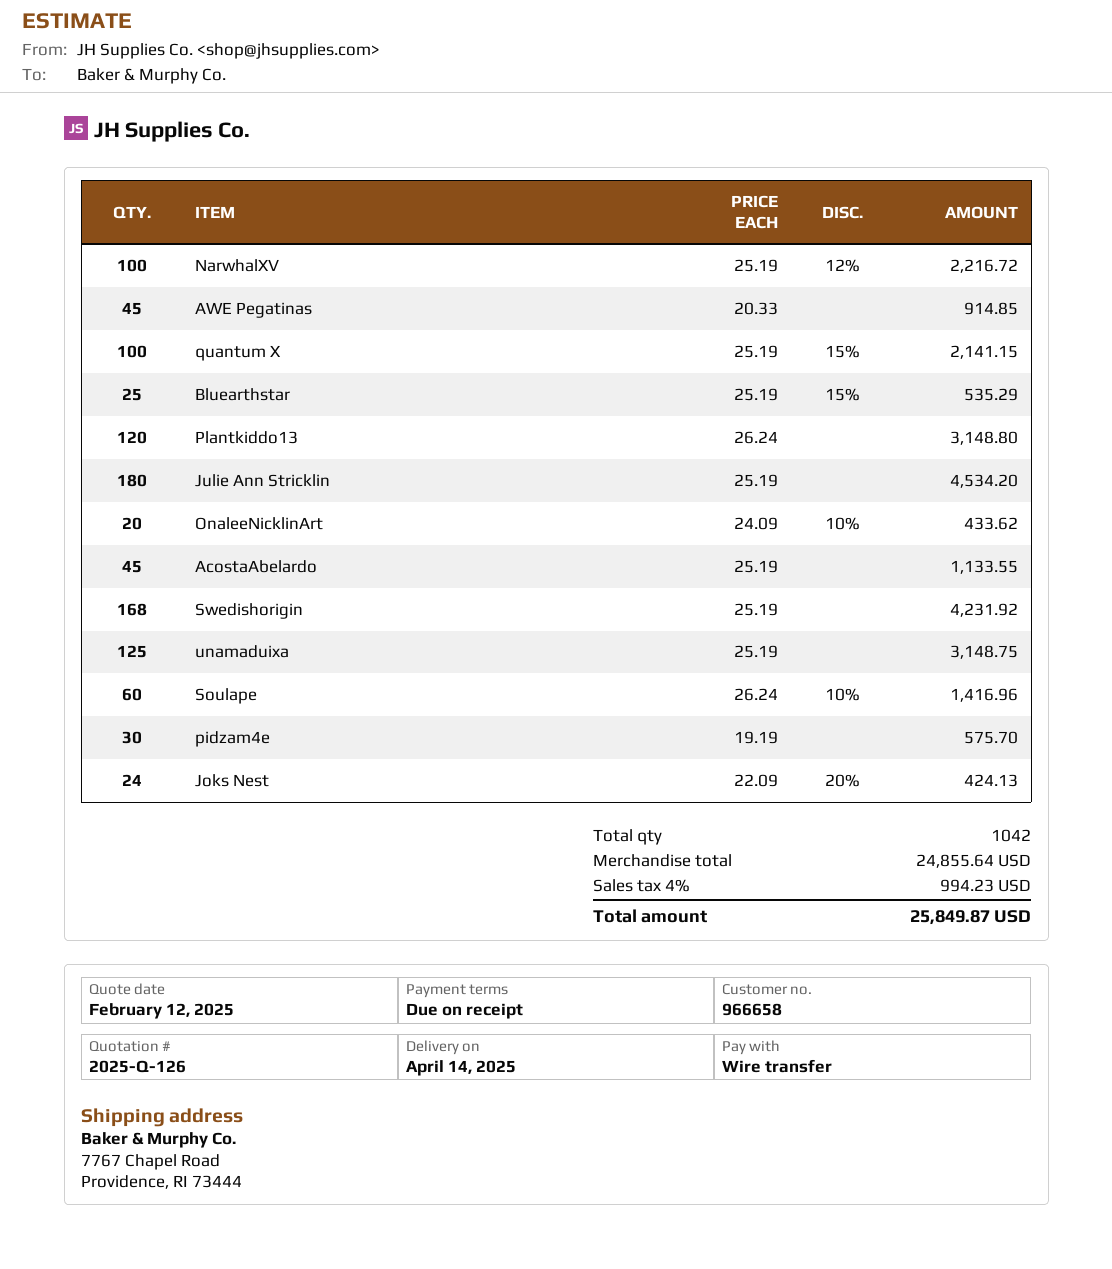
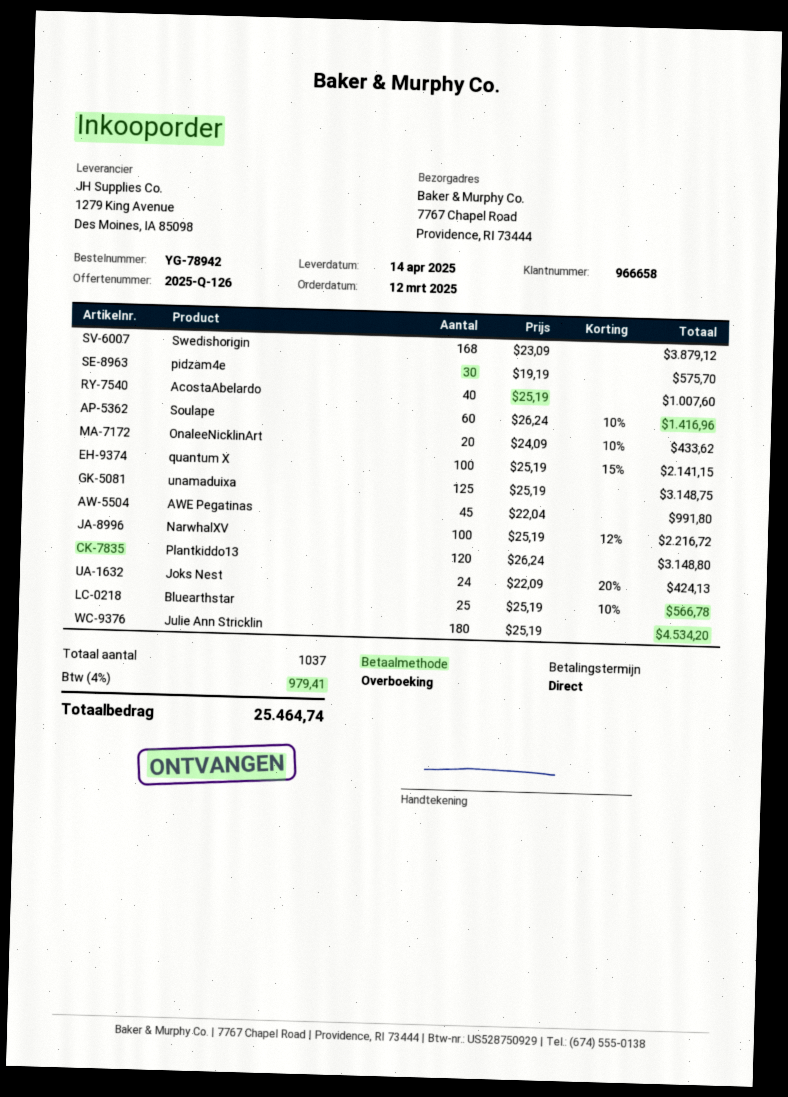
AWE Pegatinas: 45 x 20.33 = 914.85 -> 45 x 22.04 = 991.80
Bluearthstar: 25 x 25.19 - 15% = 535.29 -> 25 x 25.19 - 10% = 566.78
AcostaAbelardo: 45 x 25.19 = 1133.55 -> 40 x 25.19 = 1007.60
Swedishorigin: 168 x 25.19 = 4231.92 -> 168 x 23.09 = 3879.12
total quantity: 1042 -> 1037
tax: 4% = 994.23 -> 4% = 979.41
total: 25849.87 -> 25464.74

